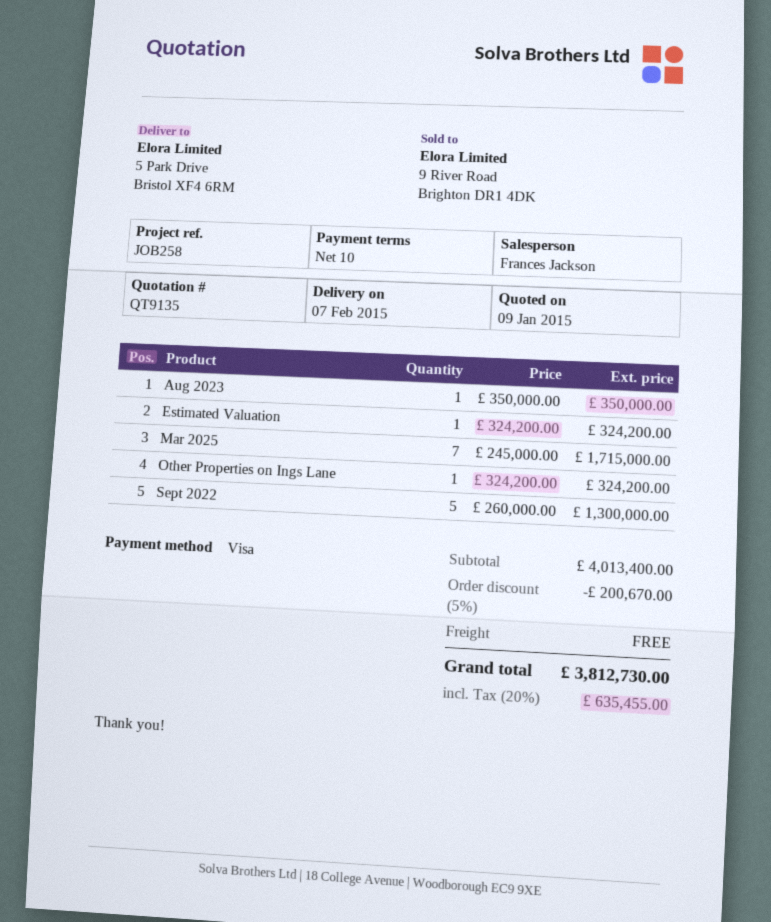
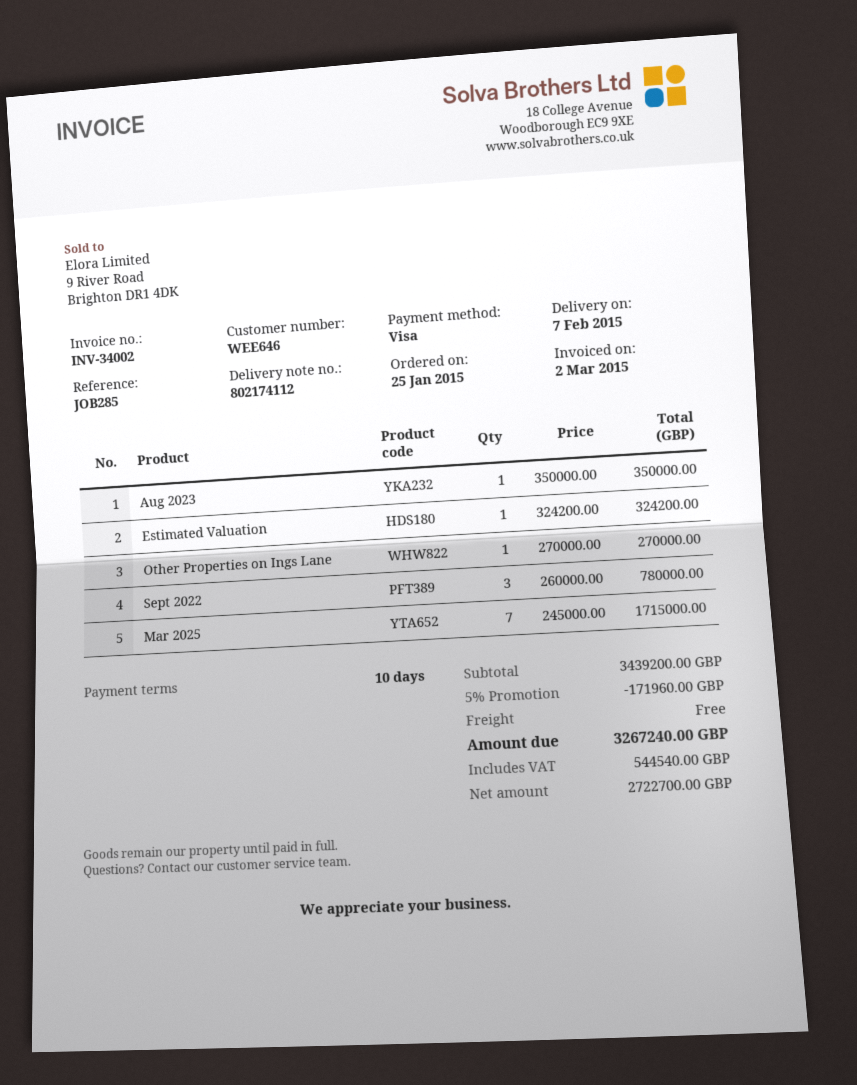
reference: JOB258 -> JOB285
Other Properties on Ings Lane: 1 x 324200.00 = 324200.00 -> 1 x 270000.00 = 270000.00
Sept 2022: 5 x 260000.00 = 1300000.00 -> 3 x 260000.00 = 780000.00
subtotal: 4013400.00 -> 3439200.00
discount: 5% = 200670.00 -> 5% = 171960.00
tax: 635455.00 -> 544540.00
total: 3812730.00 -> 3267240.00

